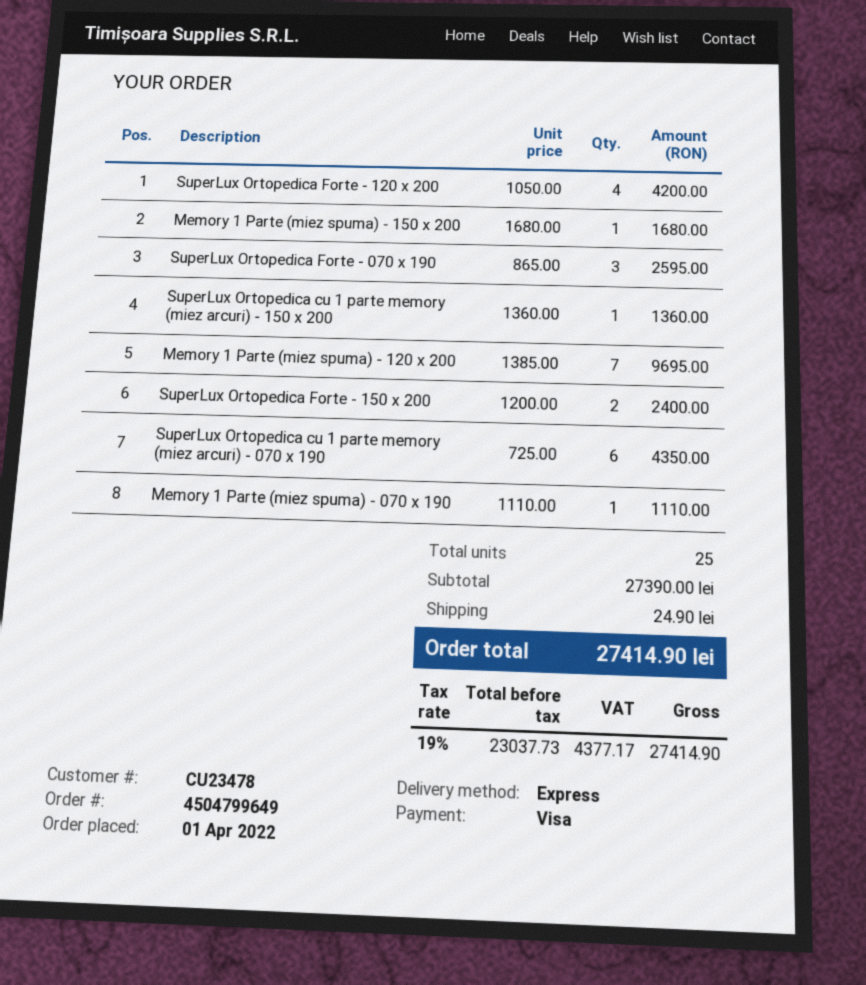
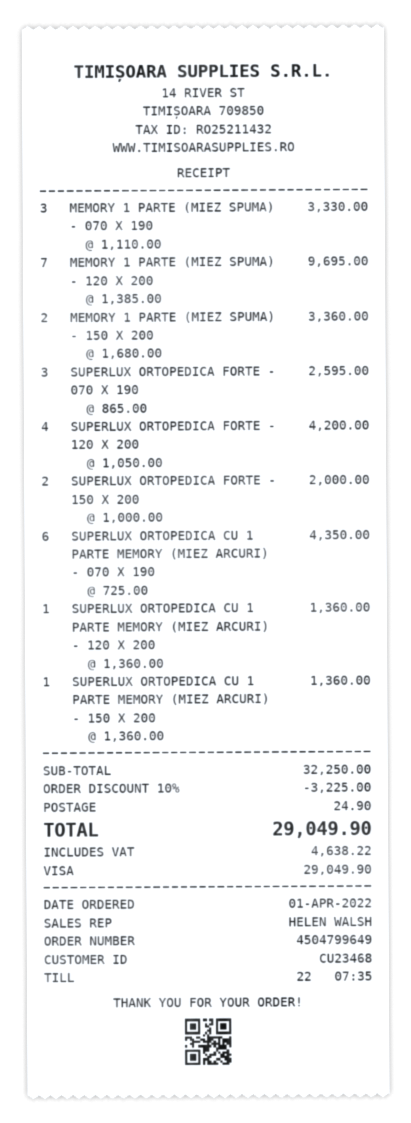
customer number: CU23478 -> CU23468
Memory 1 Parte (miez spuma) - 150 x 200: 1 x 1680.00 = 1680.00 -> 2 x 1680.00 = 3360.00
SuperLux Ortopedica Forte - 150 x 200: 2 x 1200.00 = 2400.00 -> 2 x 1000.00 = 2000.00
Memory 1 Parte (miez spuma) - 070 x 190: 1 x 1110.00 = 1110.00 -> 3 x 1110.00 = 3330.00
SUPERLUX ORTOPEDICA CU 1 PARTE MEMORY (MIEZ ARCURI) - 120 X 200: none -> 1 x 1360.00 = 1360.00
subtotal: 27390.00 -> 32250.00
discount: none -> 10% = 3225.00
tax: 4377.17 -> 4638.22
total: 27414.90 -> 29049.90

